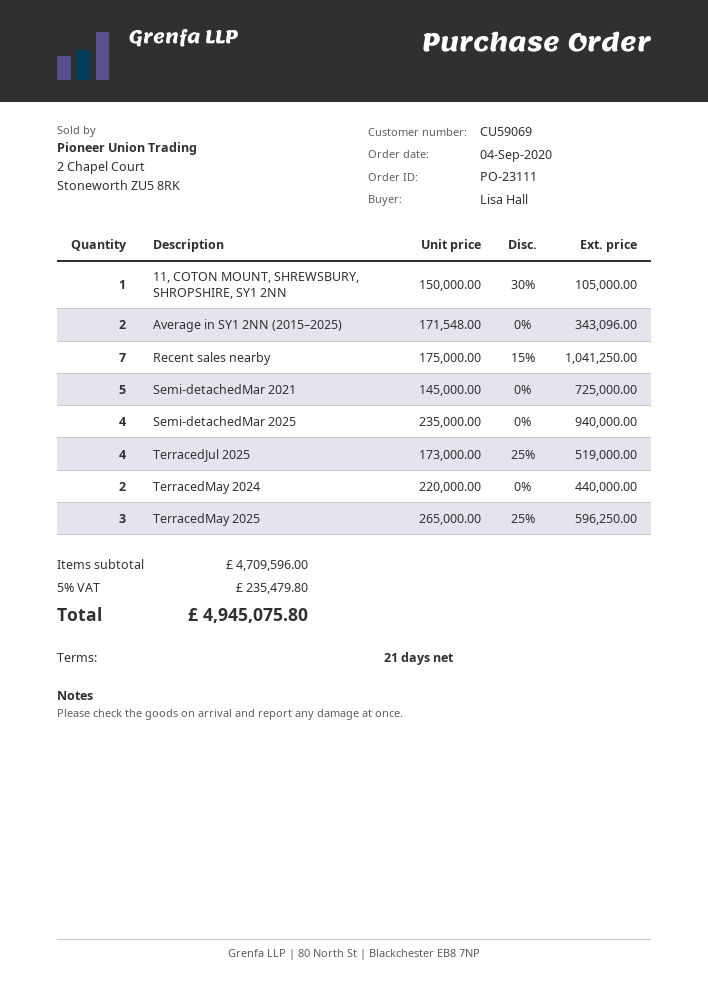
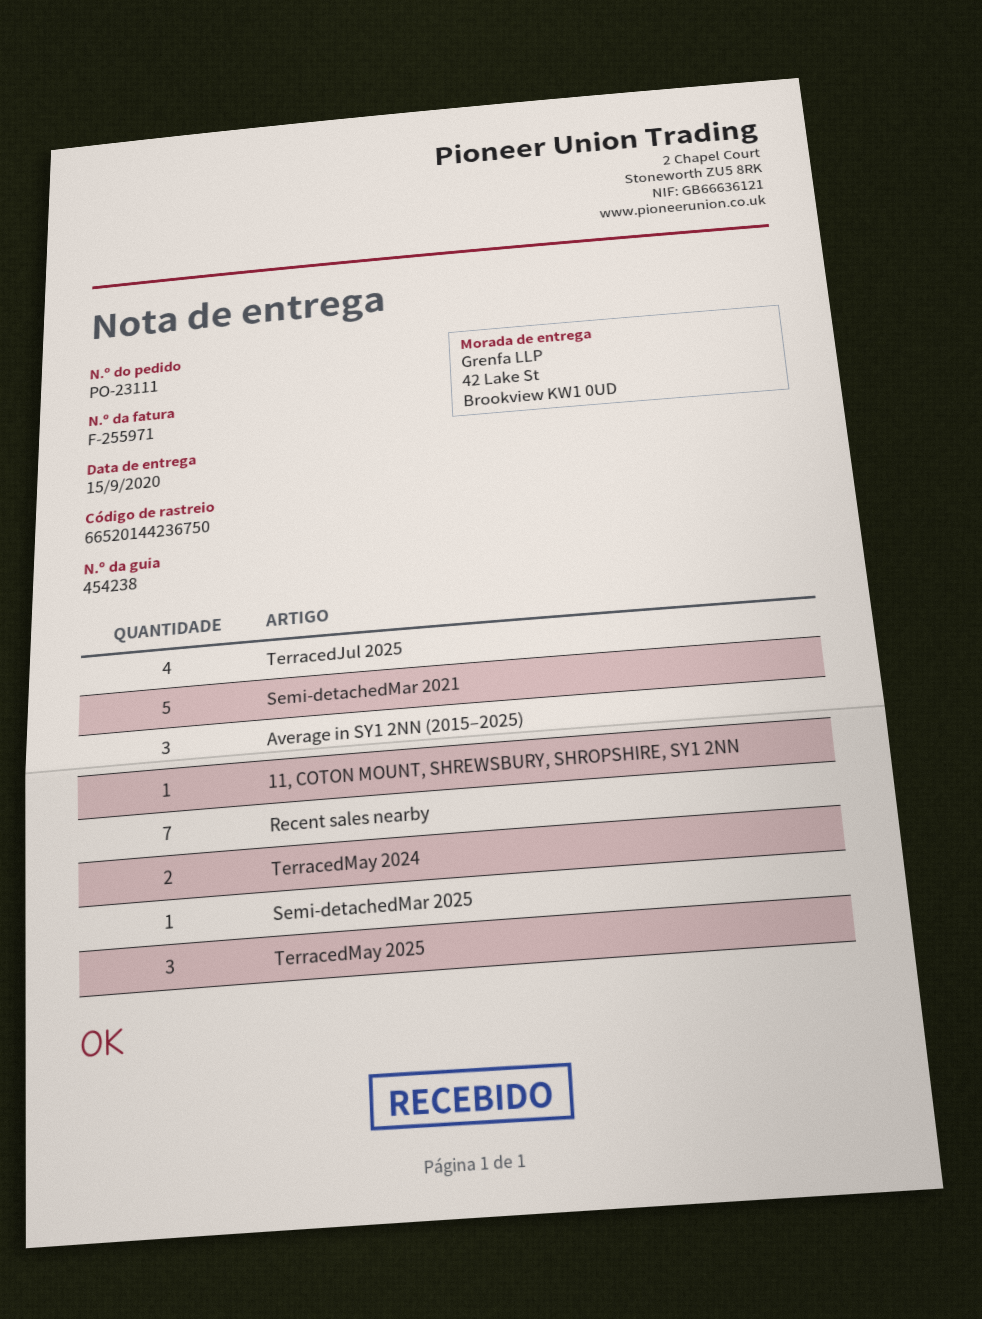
Average in SY1 2NN (2015–2025): 2 -> 3
Semi-detachedMar 2025: 4 -> 1

